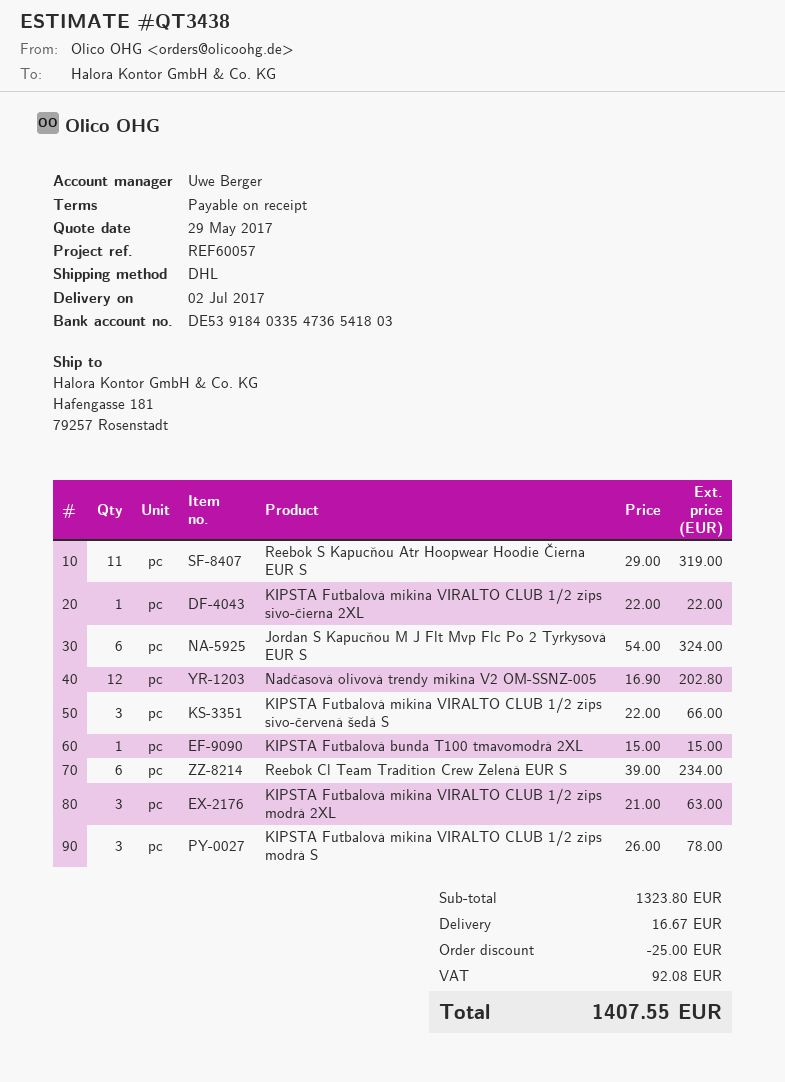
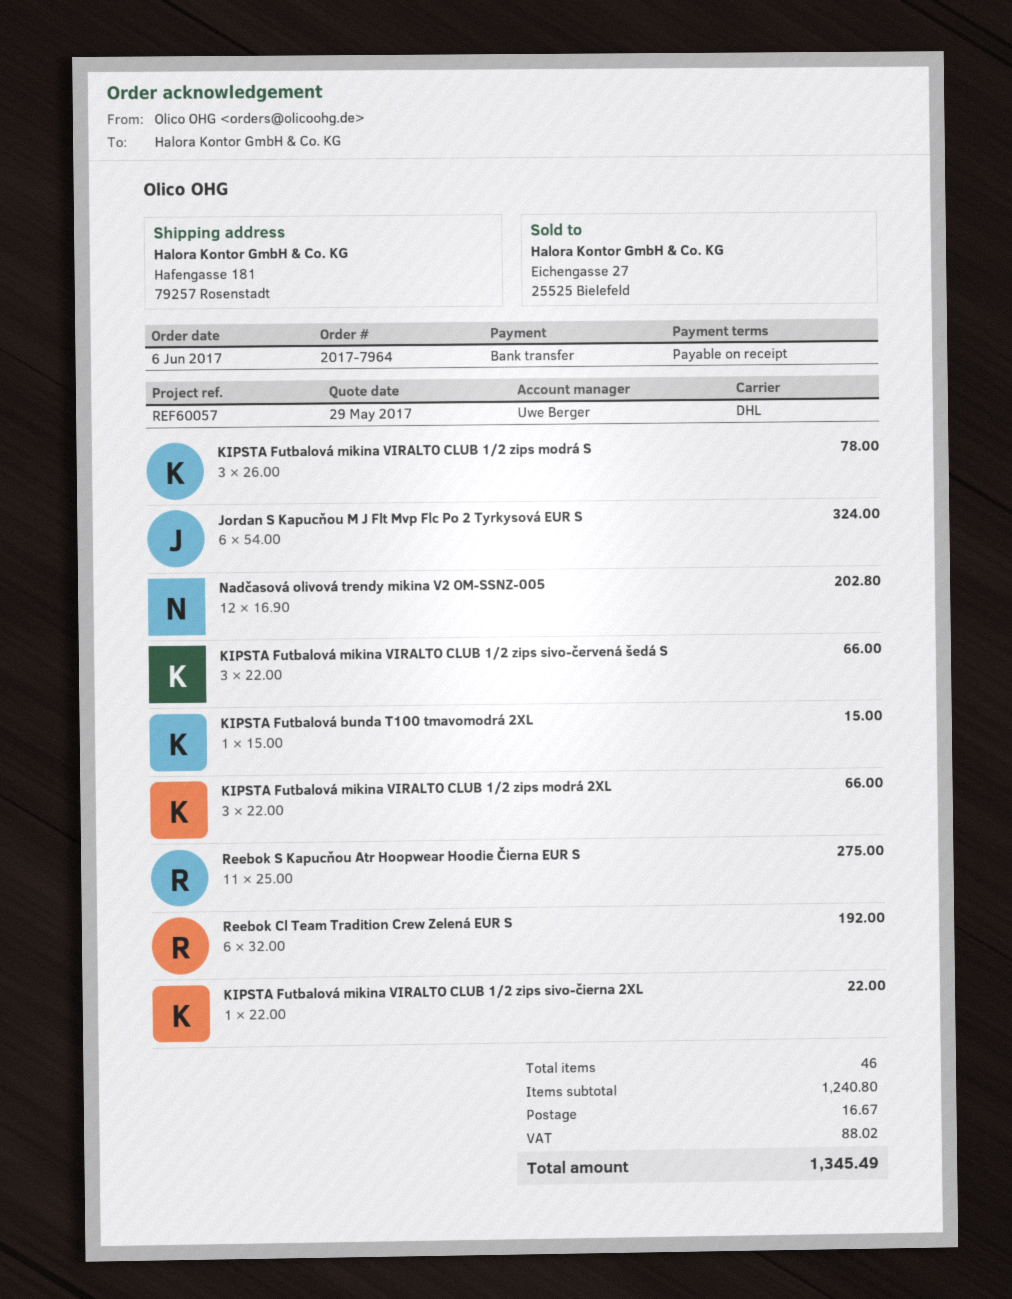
Reebok S Kapucňou Atr Hoopwear Hoodie Čierna EUR S: 11 x 29.00 = 319.00 -> 11 x 25.00 = 275.00
Reebok Cl Team Tradition Crew Zelená EUR S: 6 x 39.00 = 234.00 -> 6 x 32.00 = 192.00
KIPSTA Futbalová mikina VIRALTO CLUB 1/2 zips modrá 2XL: 3 x 21.00 = 63.00 -> 3 x 22.00 = 66.00
subtotal: 1323.80 -> 1240.80
discount: 25.00 -> none
tax: 92.08 -> 88.02
total: 1407.55 -> 1345.49

